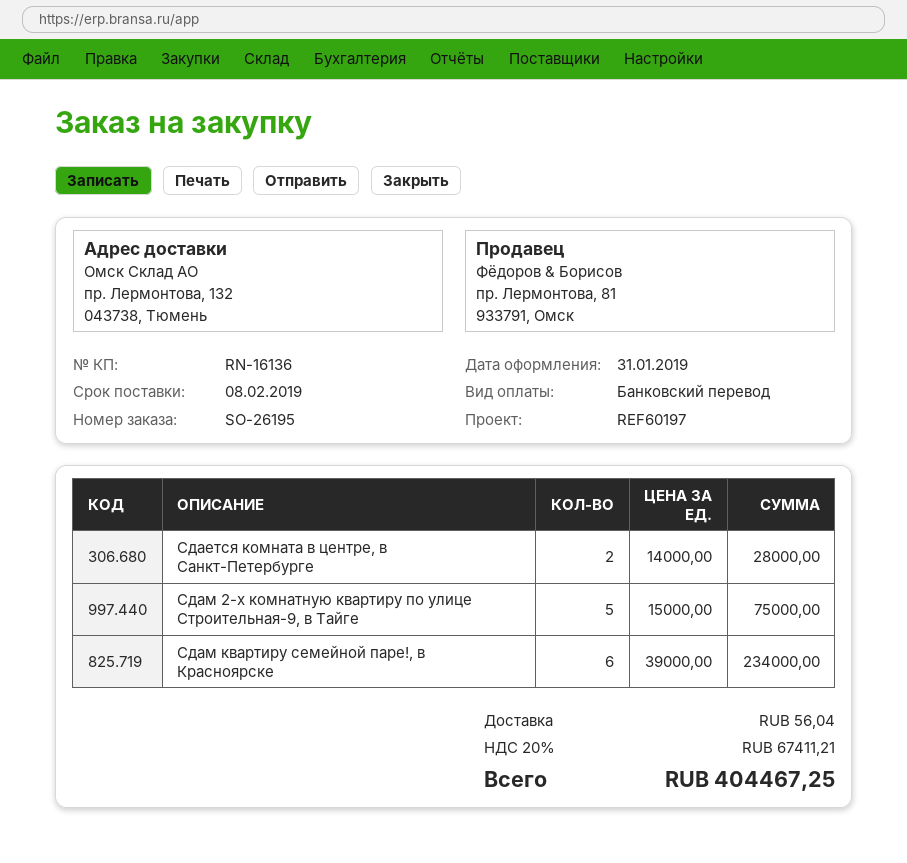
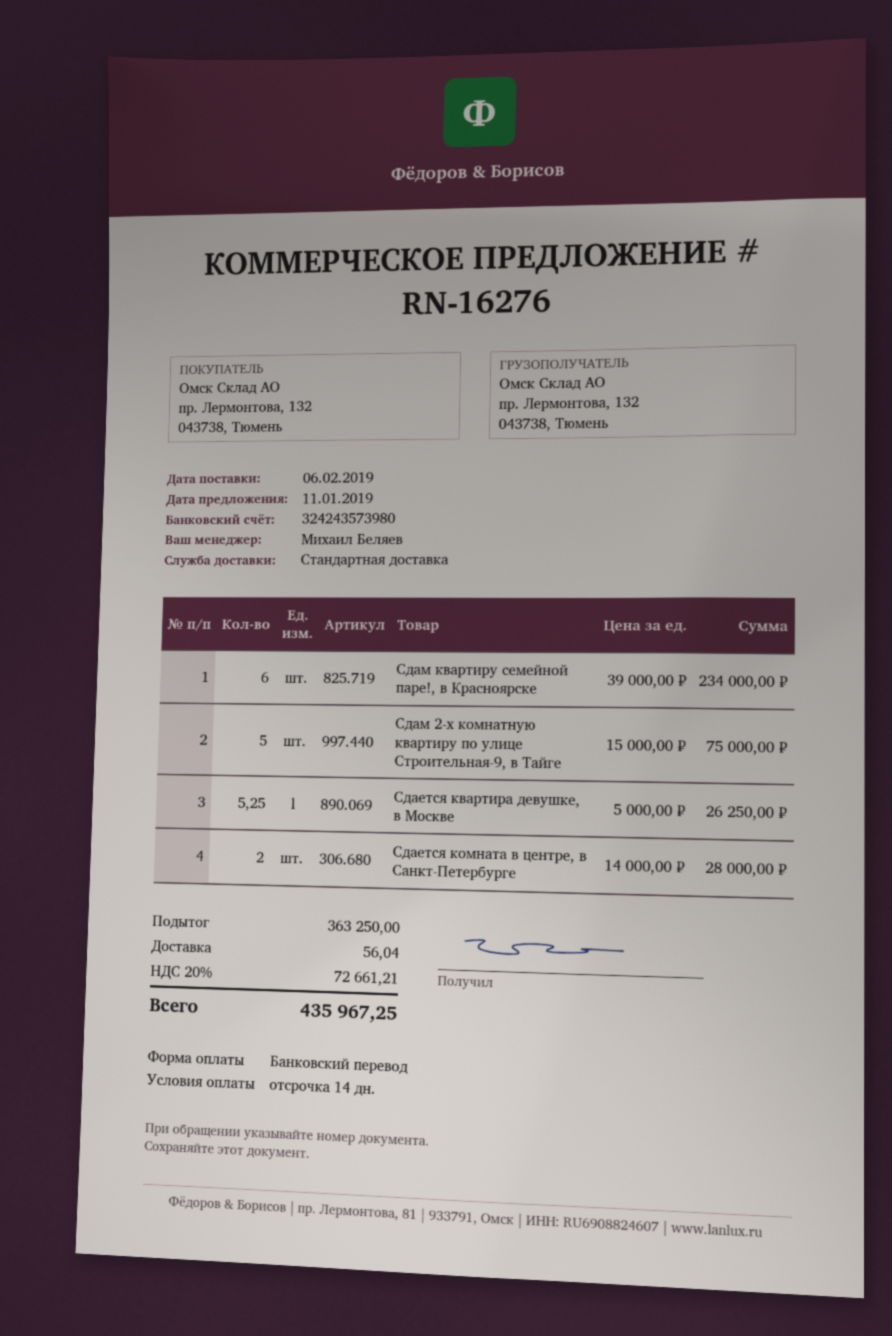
quote number: RN-16136 -> RN-16276
delivery date: 2019-02-08 -> 2019-02-06
Сдается квартира девушке, в Москве: none -> 5.25 x 5000.00 = 26250.00
tax: 20% = 67411.21 -> 20% = 72661.21
total: 404467.25 -> 435967.25

